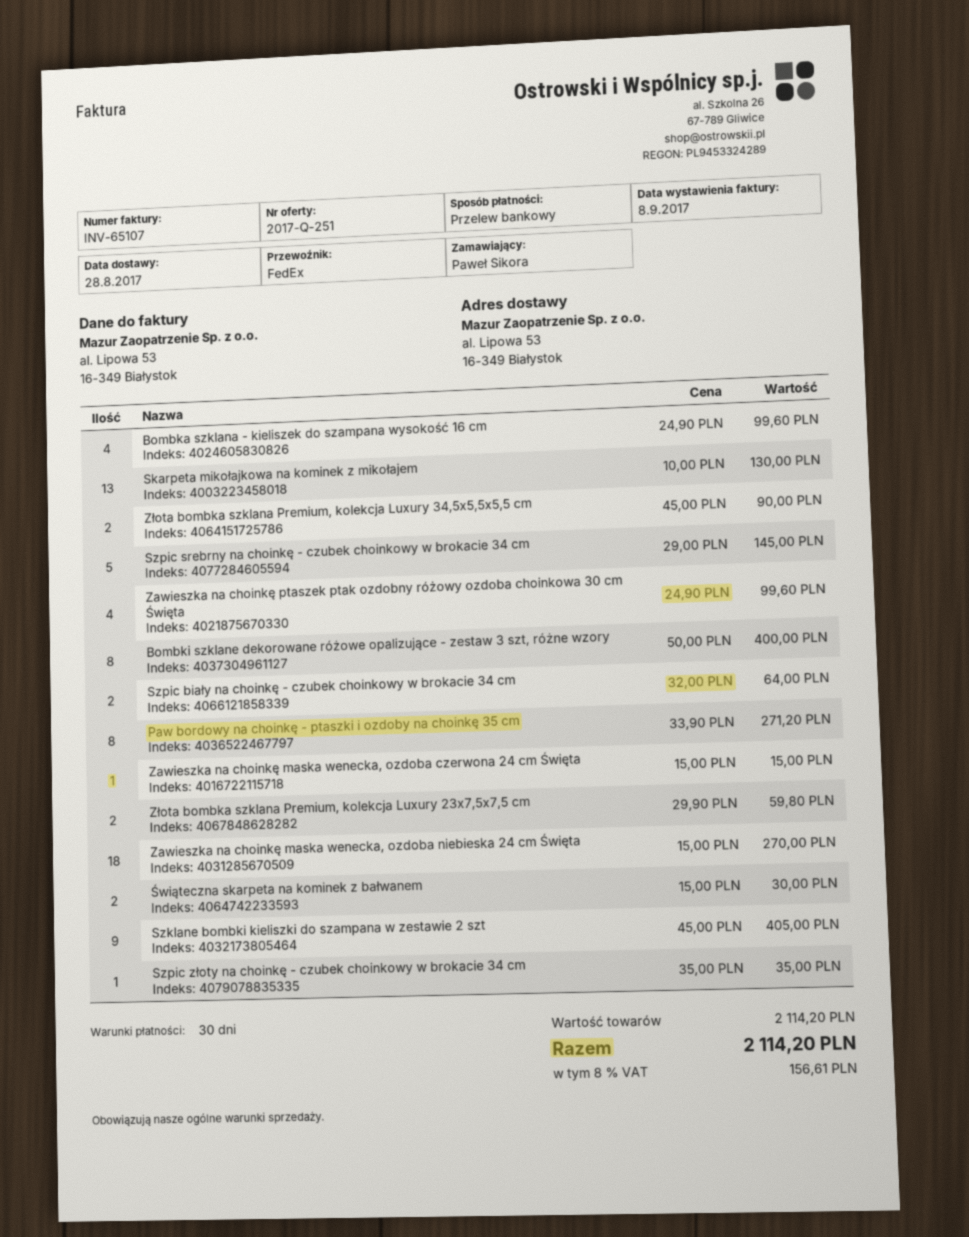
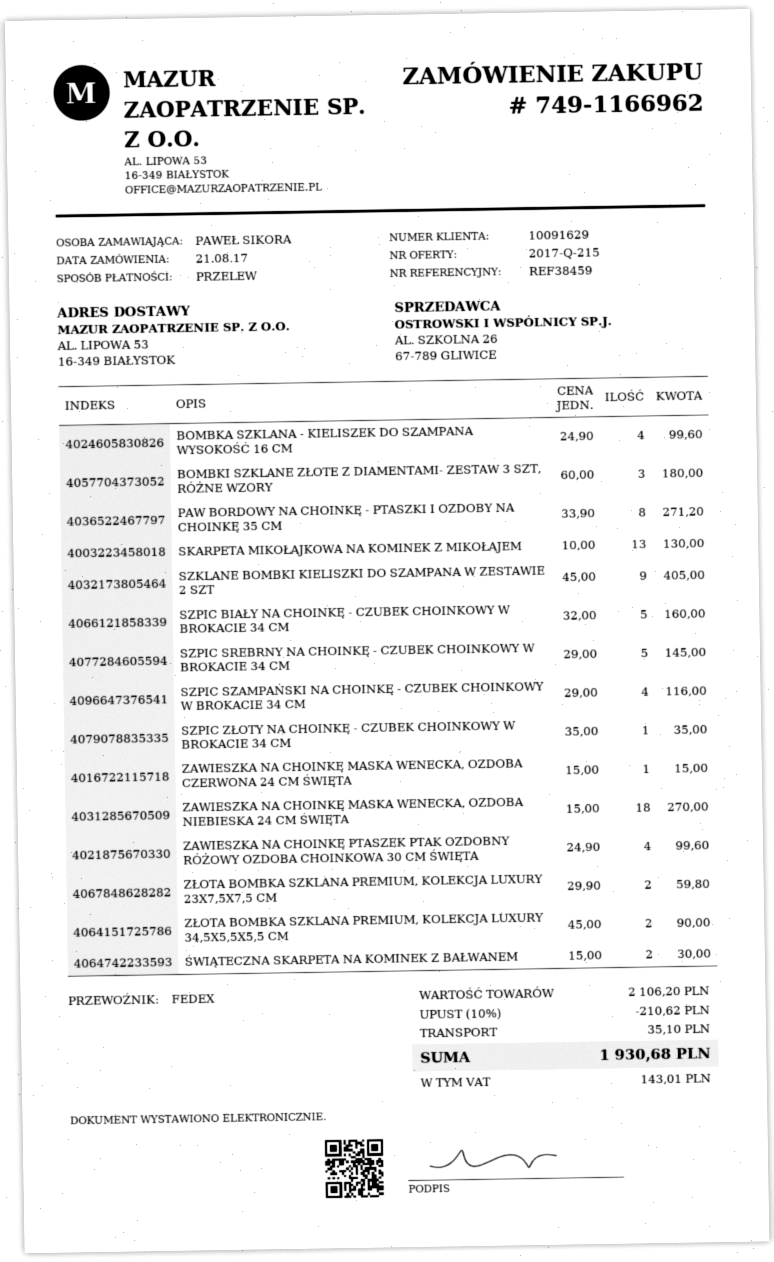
quote number: 2017-Q-251 -> 2017-Q-215
Bombki szklane dekorowane różowe opalizujące - zestaw 3 szt, różne wzory: 8 x 50.00 = 400.00 -> none
Szpic biały na choinkę - czubek choinkowy w brokacie 34 cm: 2 x 32.00 = 64.00 -> 5 x 32.00 = 160.00
BOMBKI SZKLANE ZŁOTE Z DIAMENTAMI- ZESTAW 3 SZT, RÓŻNE WZORY: none -> 3 x 60.00 = 180.00
SZPIC SZAMPAŃSKI NA CHOINKĘ - CZUBEK CHOINKOWY W BROKACIE 34 CM: none -> 4 x 29.00 = 116.00
subtotal: 2114.20 -> 2106.20
discount: none -> 10% = 210.62
shipping: none -> 35.10
tax: 156.61 -> 143.01
total: 2114.20 -> 1930.68

